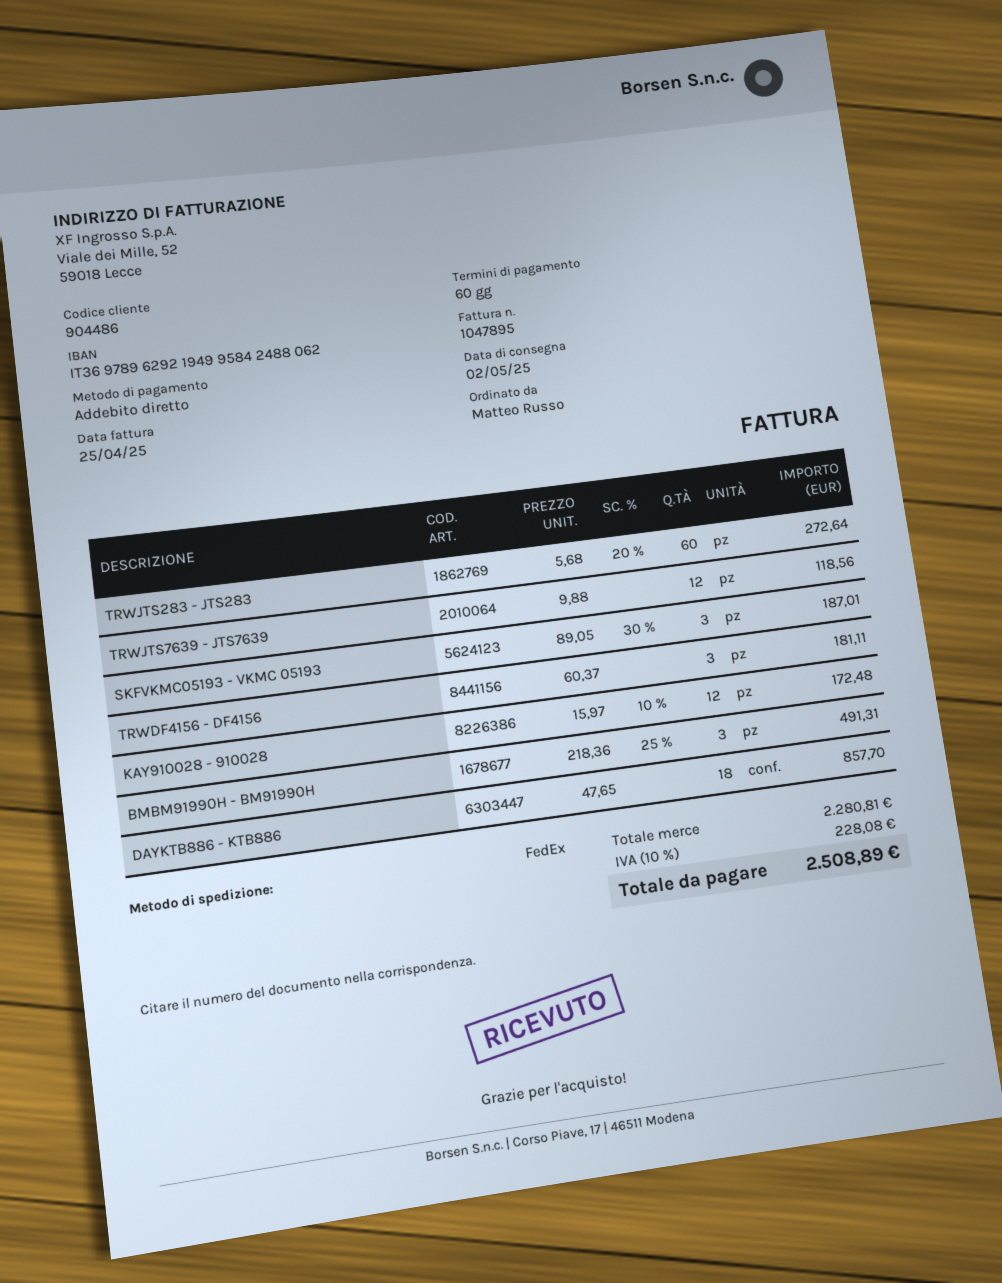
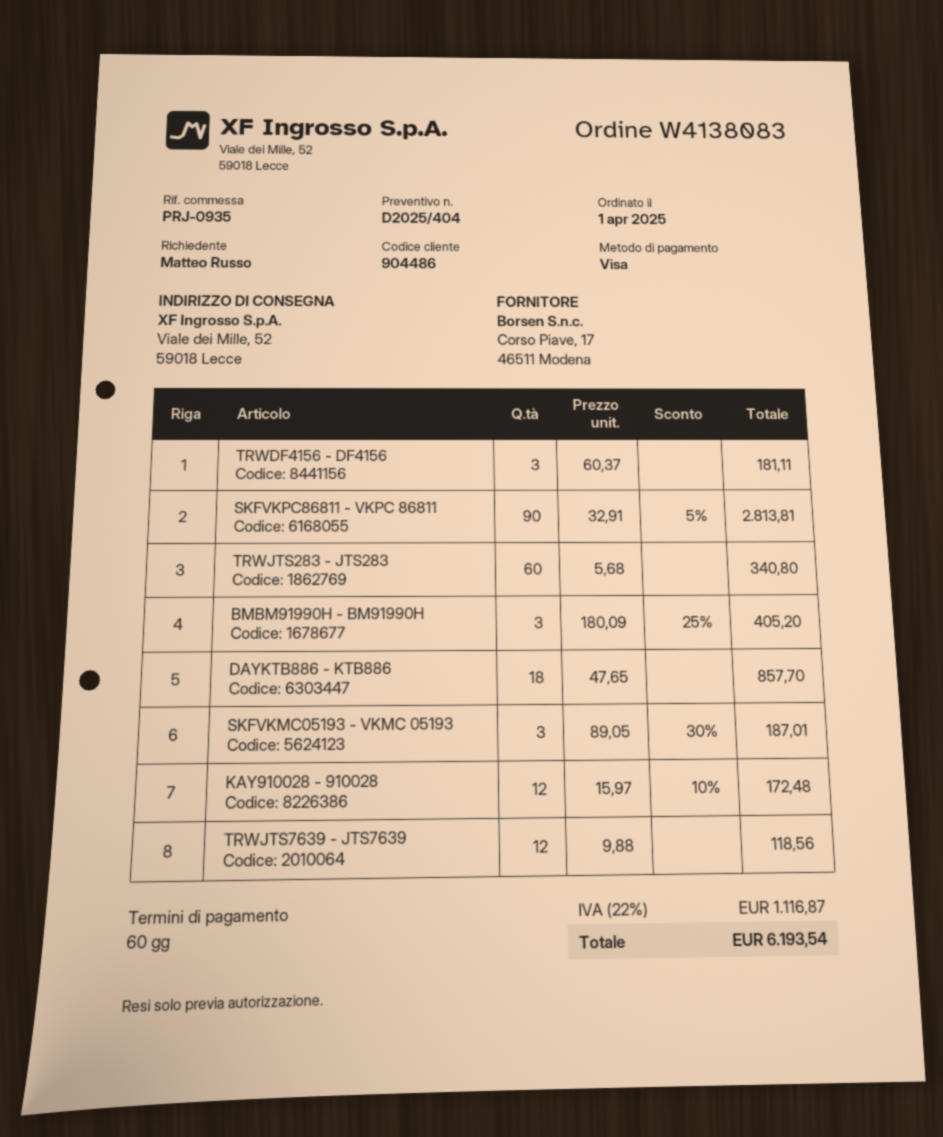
payment method: direct debit -> Visa
TRWJTS283 - JTS283: 60 x 5.68 - 20% = 272.64 -> 60 x 5.68 = 340.80
BMBM91990H - BM91990H: 3 x 218.36 - 25% = 491.31 -> 3 x 180.09 - 25% = 405.20
SKFVKPC86811 - VKPC 86811: none -> 90 x 32.91 - 5% = 2813.81
tax: 10% = 228.08 -> 22% = 1116.87
total: 2508.89 -> 6193.54

